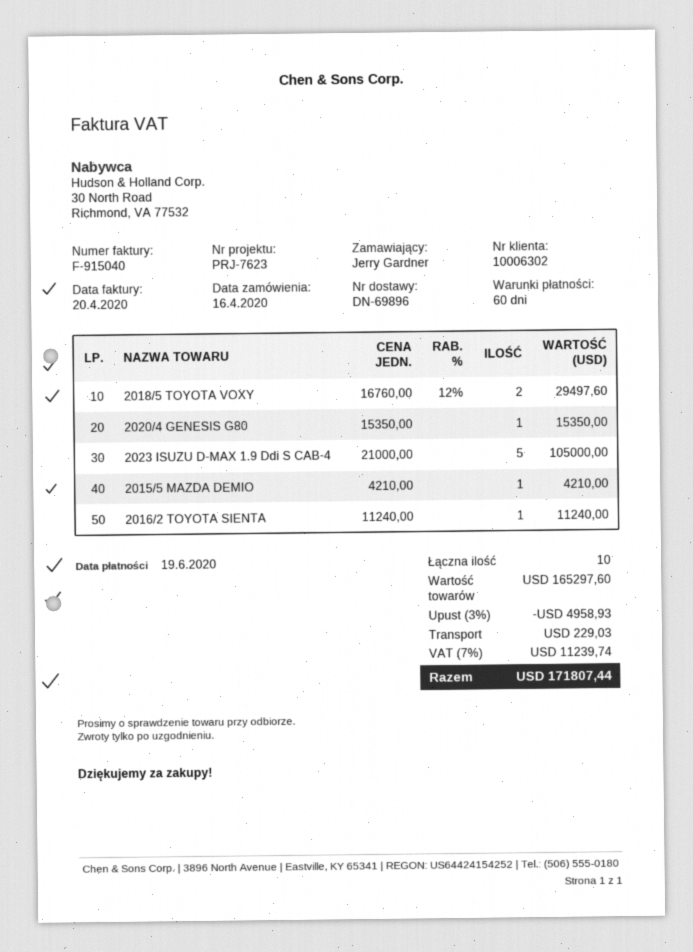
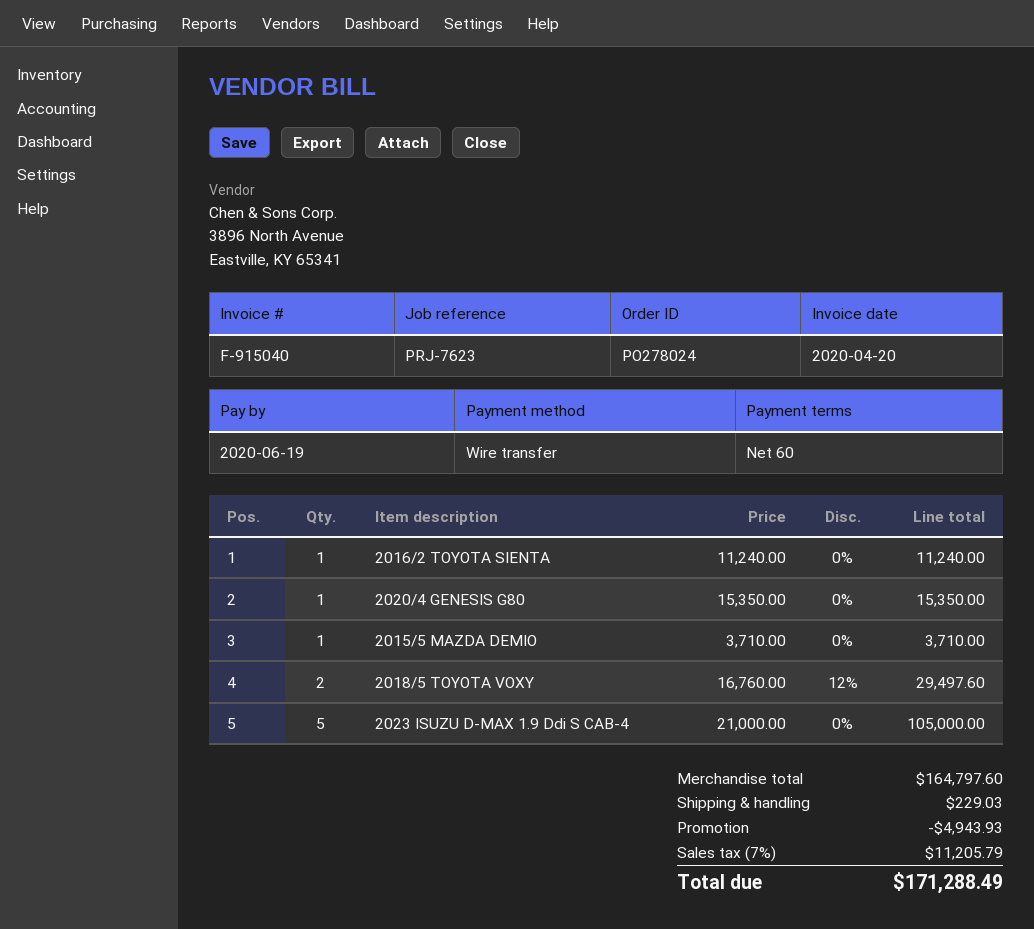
2015/5 MAZDA DEMIO: 1 x 4210.00 = 4210.00 -> 1 x 3710.00 = 3710.00
subtotal: 165297.60 -> 164797.60
discount: 4958.93 -> 4943.93
tax: 7% = 11239.74 -> 7% = 11205.79
total: 171807.44 -> 171288.49

